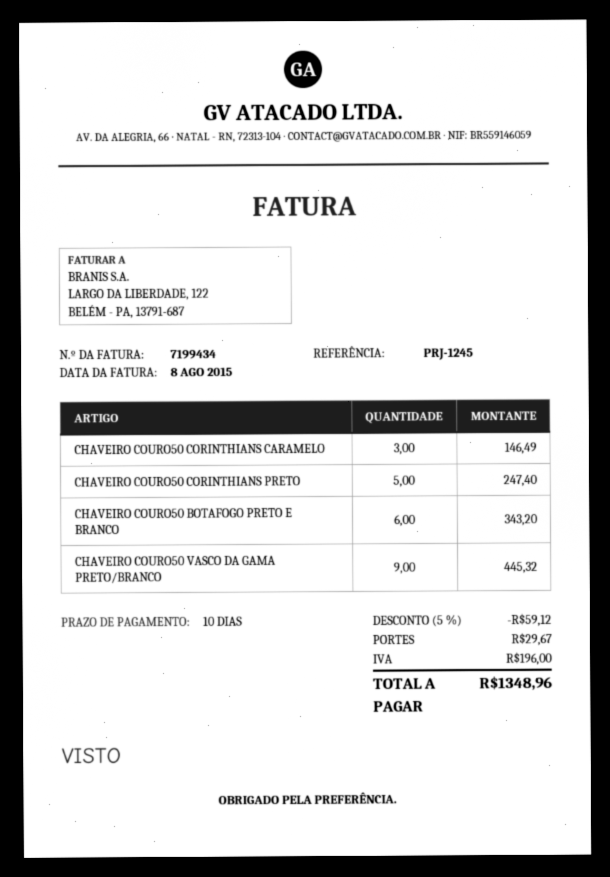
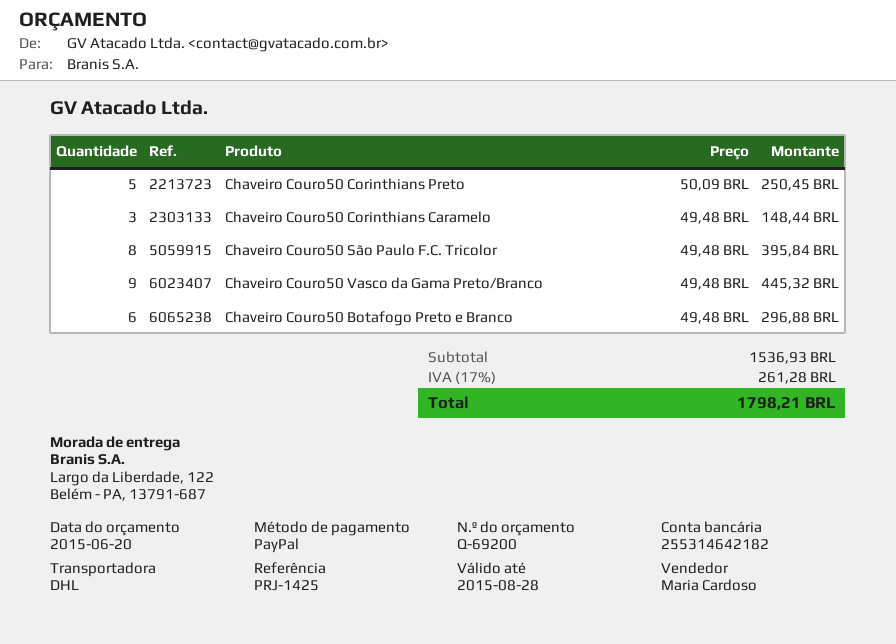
reference: PRJ-1245 -> PRJ-1425
CHAVEIRO COURO50 CORINTHIANS CARAMELO: 3 for 146.49 -> 3 for 148.44
CHAVEIRO COURO50 CORINTHIANS PRETO: 5 for 247.40 -> 5 for 250.45
CHAVEIRO COURO50 BOTAFOGO PRETO E BRANCO: 6 for 343.20 -> 6 for 296.88
Chaveiro Couro50 São Paulo F.C. Tricolor: none -> 8 for 395.84
discount: 5% = 59.12 -> none
shipping: 29.67 -> none
tax: 196.00 -> 261.28
total: 1348.96 -> 1798.21

